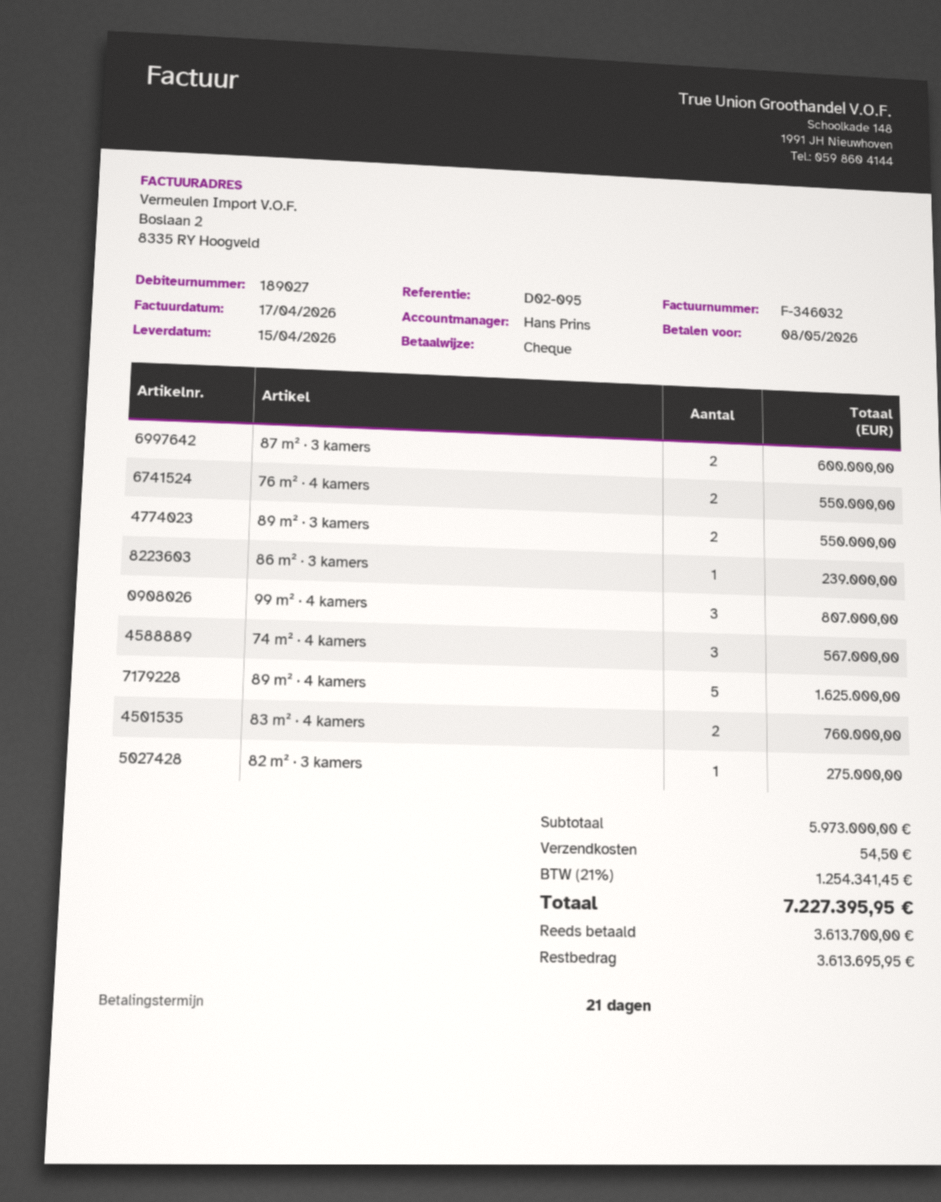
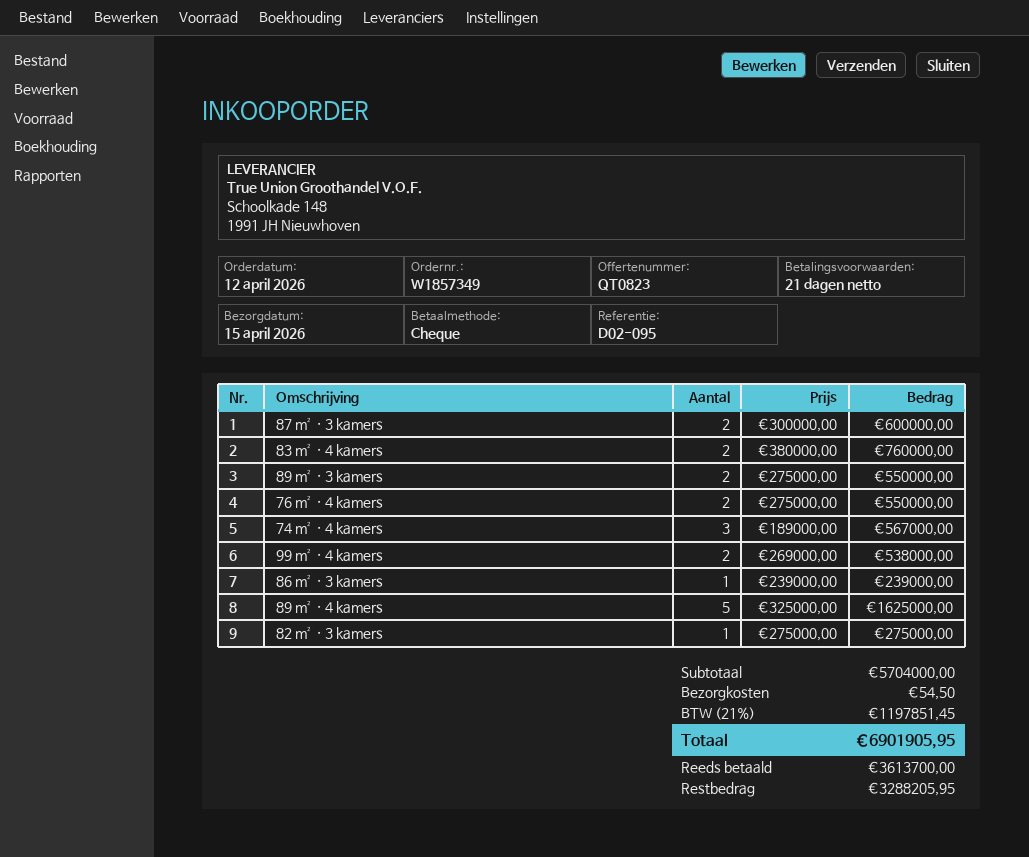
99 m² · 4 kamers: 3 for 807000.00 -> 2 for 538000.00
subtotal: 5973000.00 -> 5704000.00
tax: 21% = 1254341.45 -> 21% = 1197851.45
total: 7227395.95 -> 6901905.95
balance: 3613695.95 -> 3288205.95

